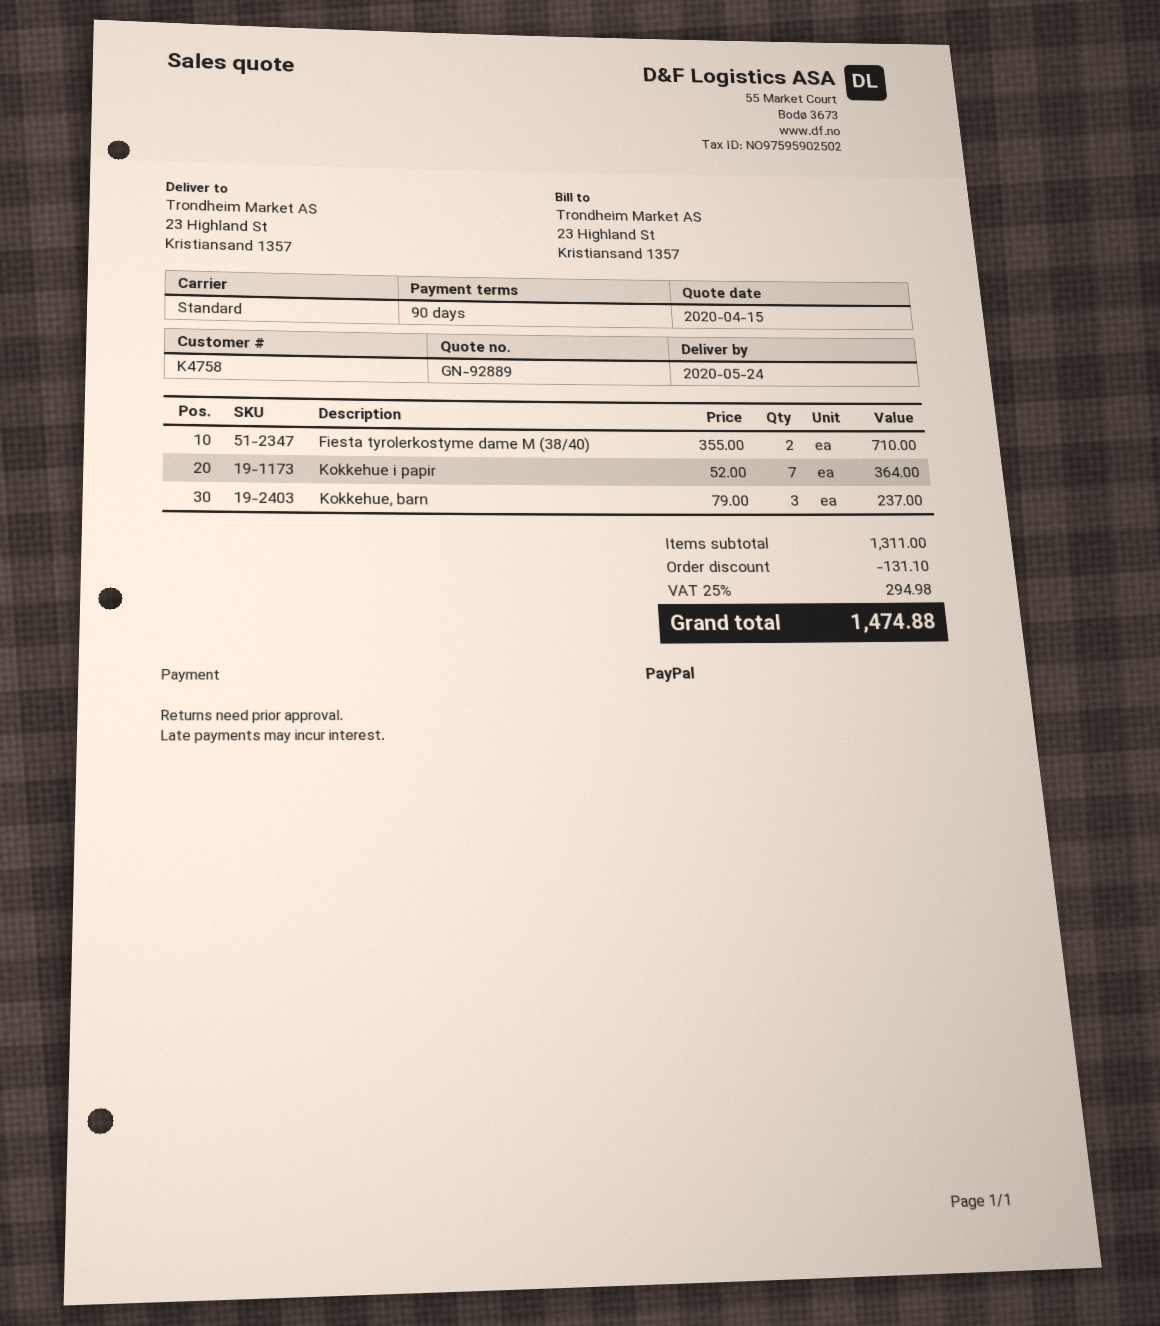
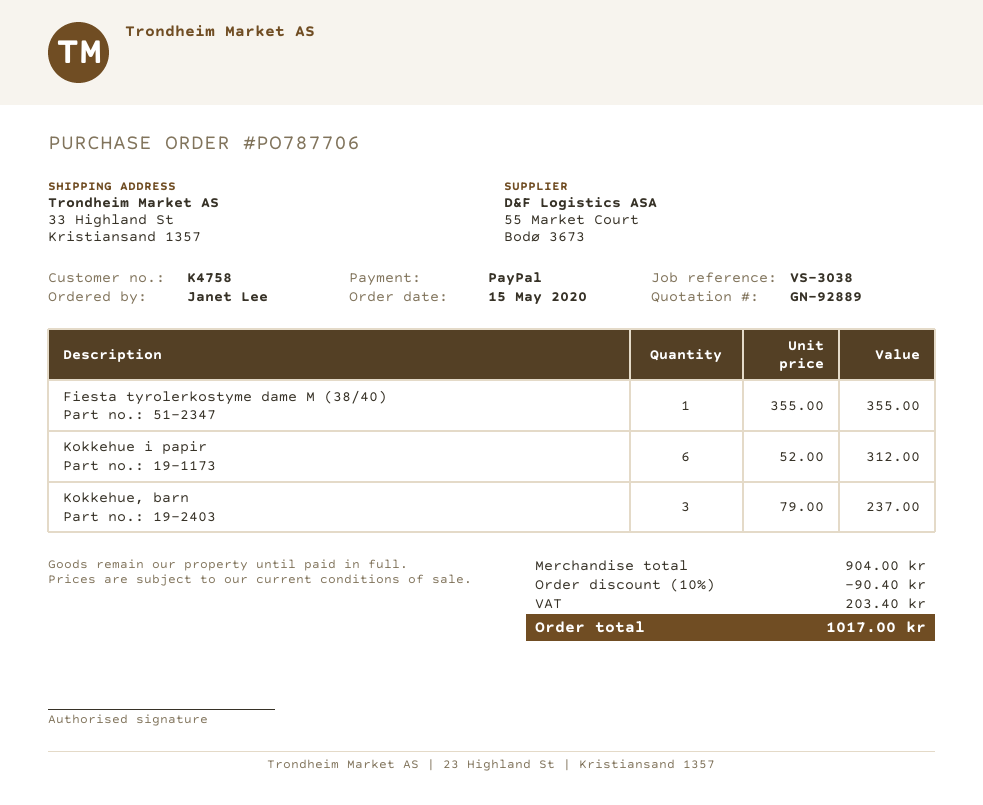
ship to: 23 Highland St, Kristiansand 1357 -> 33 Highland St, Kristiansand 1357
Fiesta tyrolerkostyme dame M (38/40): 2 x 355.00 = 710.00 -> 1 x 355.00 = 355.00
Kokkehue i papir: 7 x 52.00 = 364.00 -> 6 x 52.00 = 312.00
subtotal: 1311.00 -> 904.00
discount: 131.10 -> 90.40
tax: 294.98 -> 203.40
total: 1474.88 -> 1017.00

